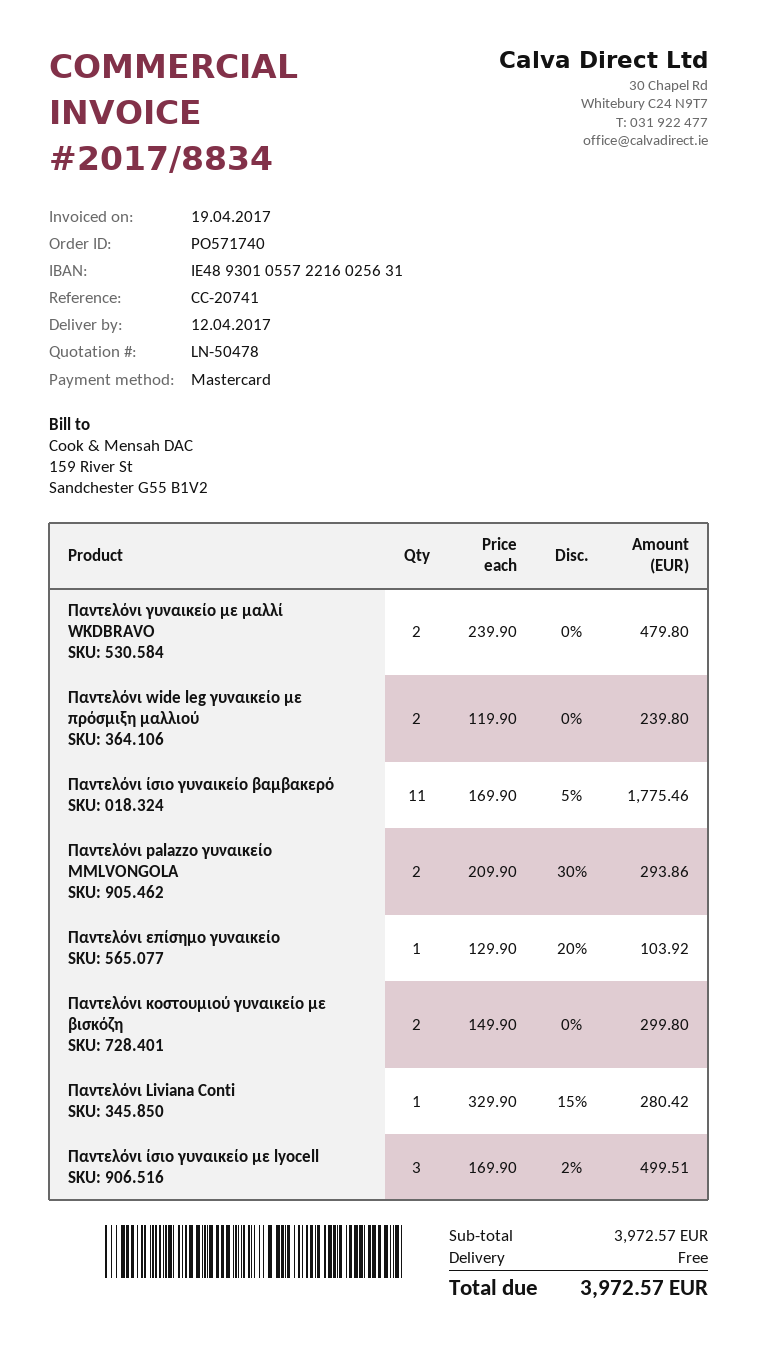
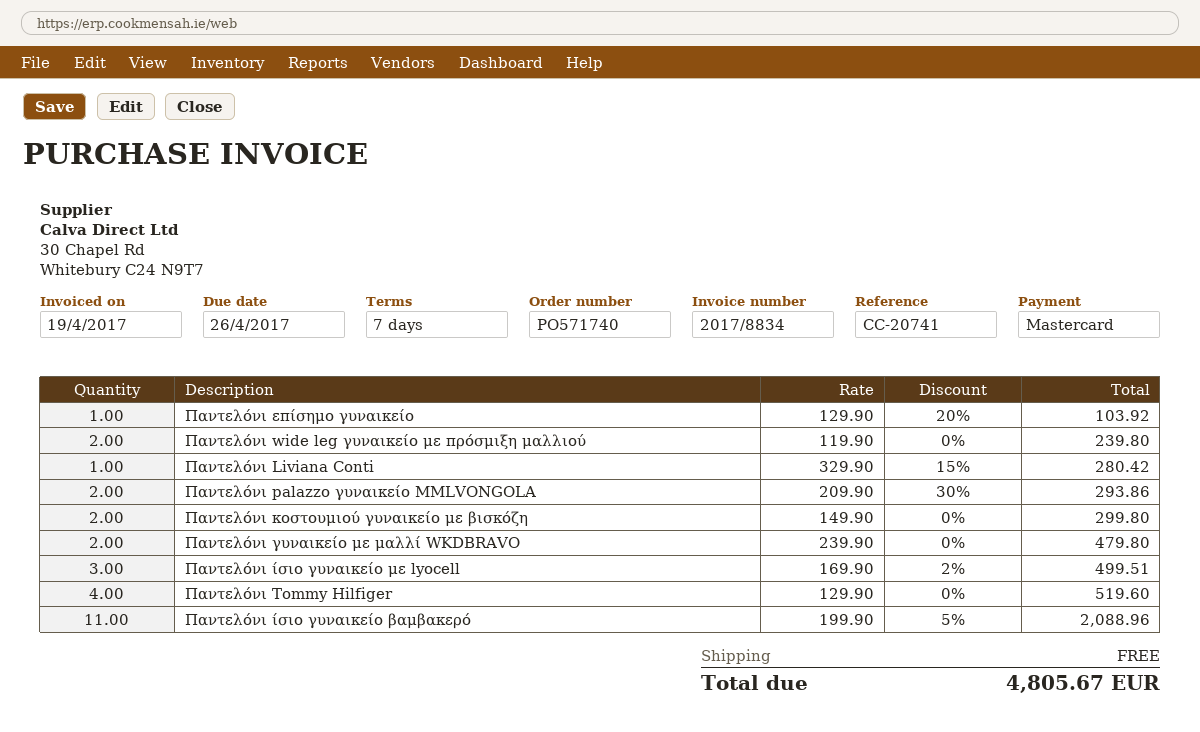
Παντελόνι ίσιο γυναικείο βαμβακερό: 11 x 169.90 - 5% = 1775.46 -> 11 x 199.90 - 5% = 2088.96
Παντελόνι Tommy Hilfiger: none -> 4 x 129.90 = 519.60
total: 3972.57 -> 4805.67

